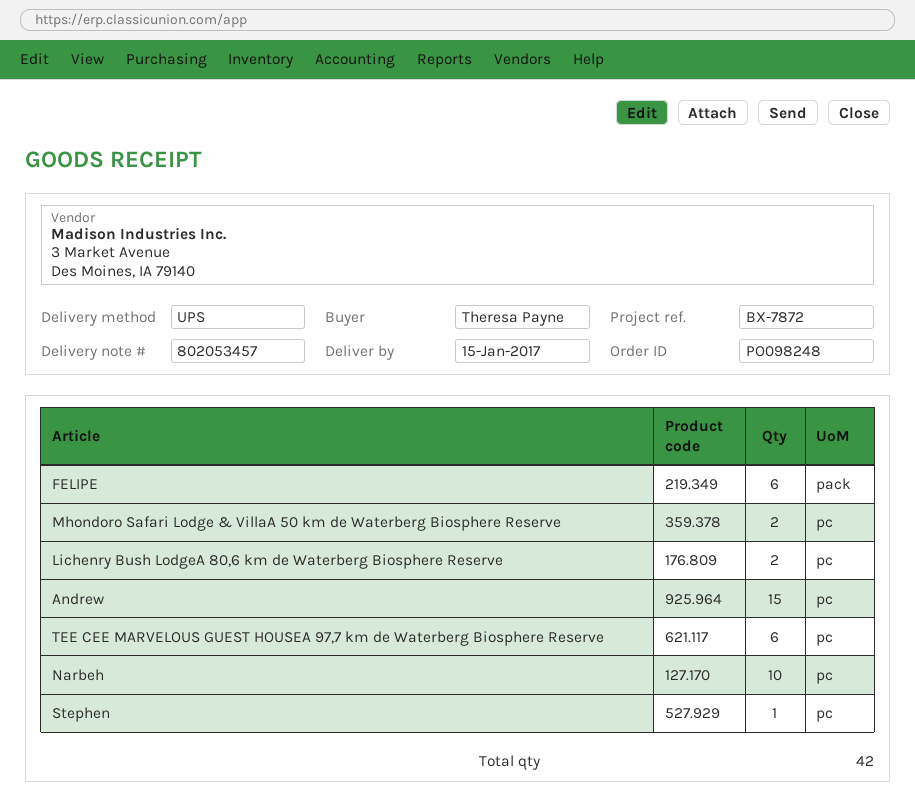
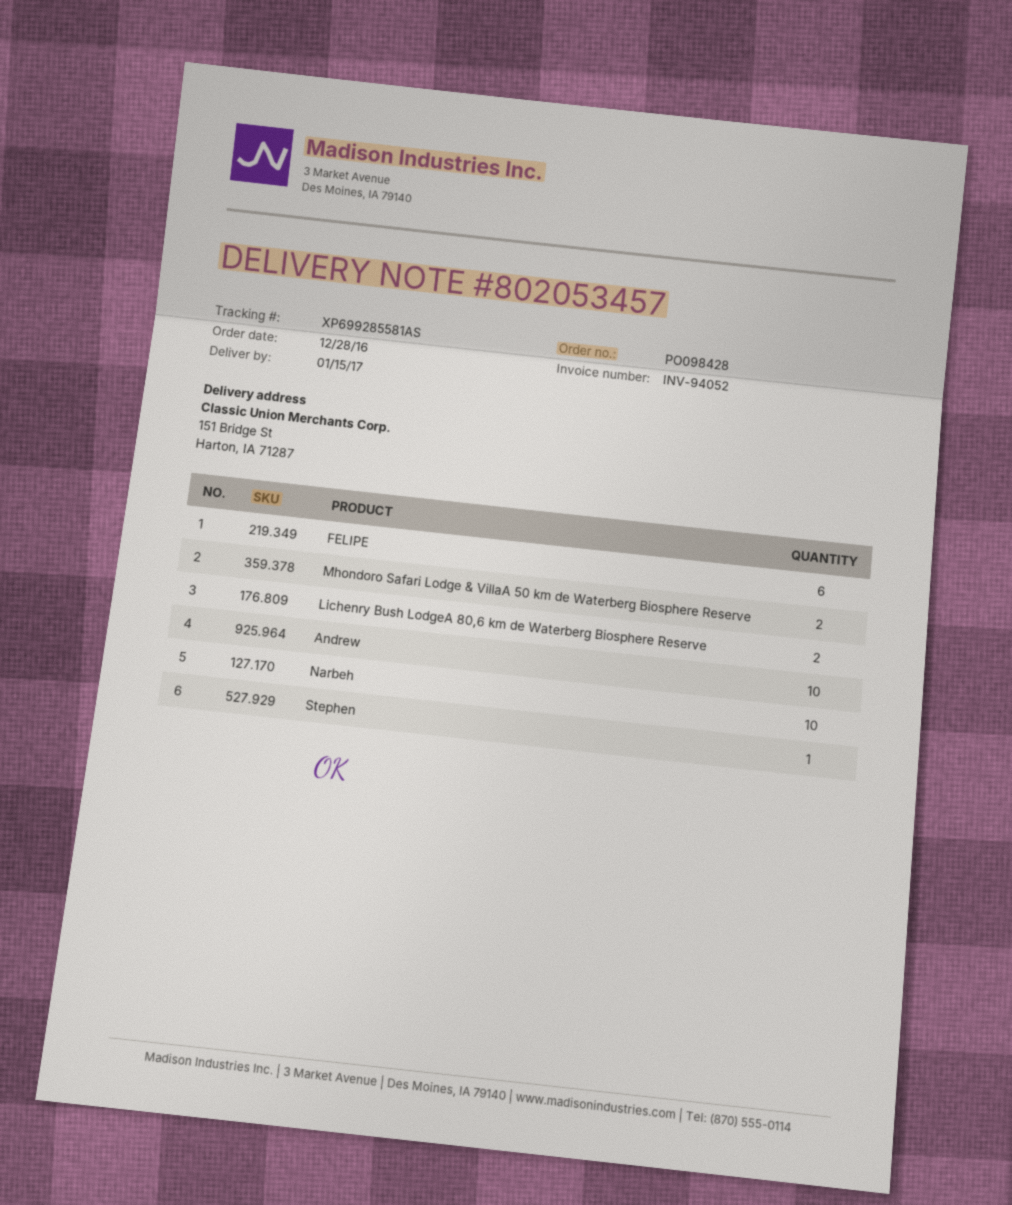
order number: PO098248 -> PO098428
Andrew: 15 -> 10
TEE CEE MARVELOUS GUEST HOUSEA 97,7 km de Waterberg Biosphere Reserve: 6 -> none

